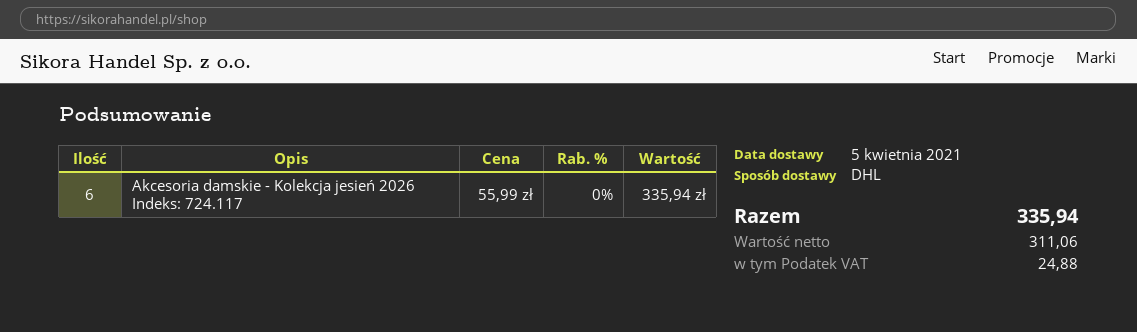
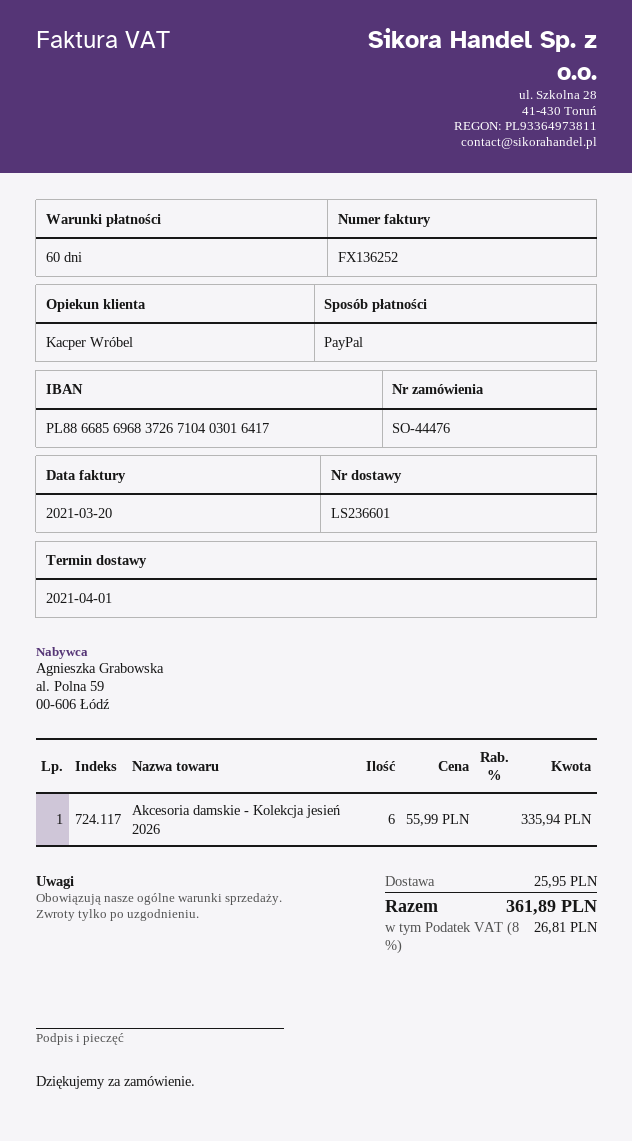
delivery date: 2021-04-05 -> 2021-04-01
shipping: none -> 25.95
tax: 24.88 -> 26.81
total: 335.94 -> 361.89

